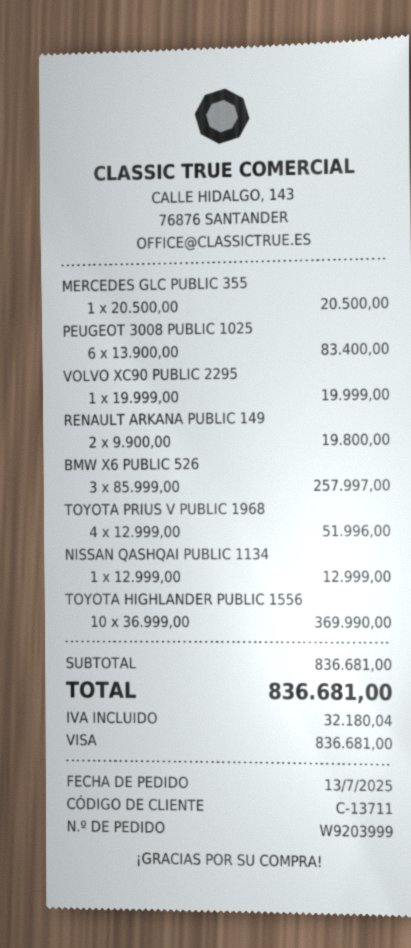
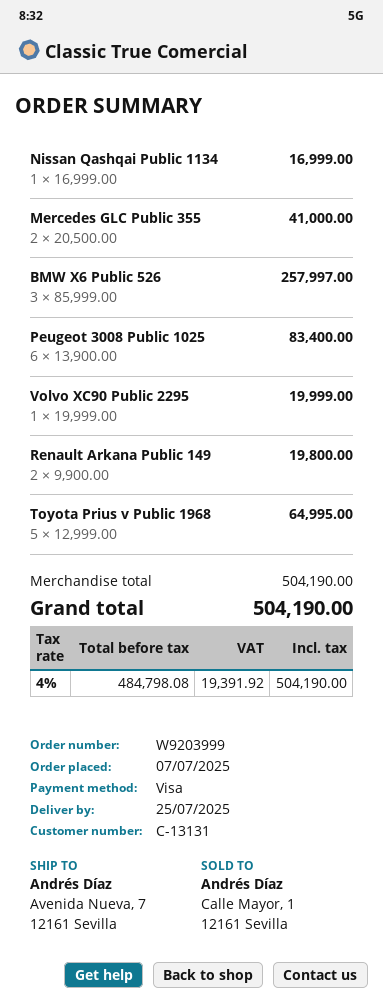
order date: 2025-07-13 -> 2025-07-07
customer number: C-13711 -> C-13131
MERCEDES GLC PUBLIC 355: 1 x 20500.00 = 20500.00 -> 2 x 20500.00 = 41000.00
TOYOTA PRIUS V PUBLIC 1968: 4 x 12999.00 = 51996.00 -> 5 x 12999.00 = 64995.00
NISSAN QASHQAI PUBLIC 1134: 1 x 12999.00 = 12999.00 -> 1 x 16999.00 = 16999.00
TOYOTA HIGHLANDER PUBLIC 1556: 10 x 36999.00 = 369990.00 -> none
subtotal: 836681.00 -> 504190.00
tax: 32180.04 -> 19391.92
total: 836681.00 -> 504190.00

